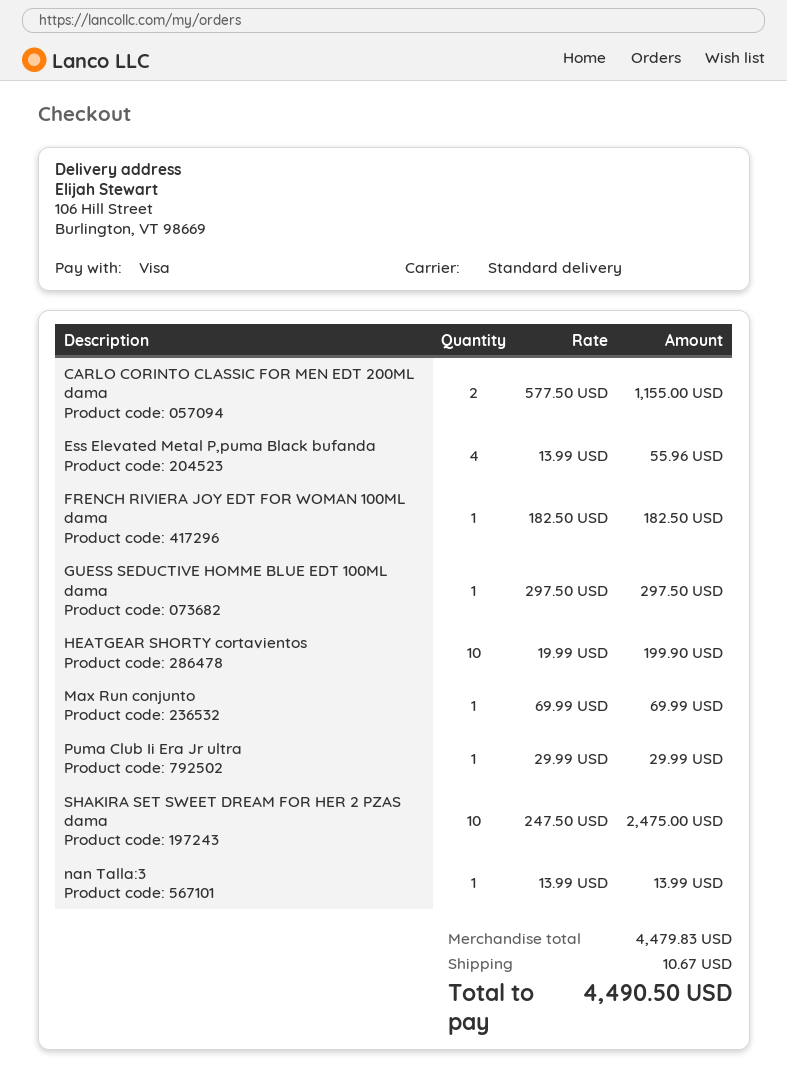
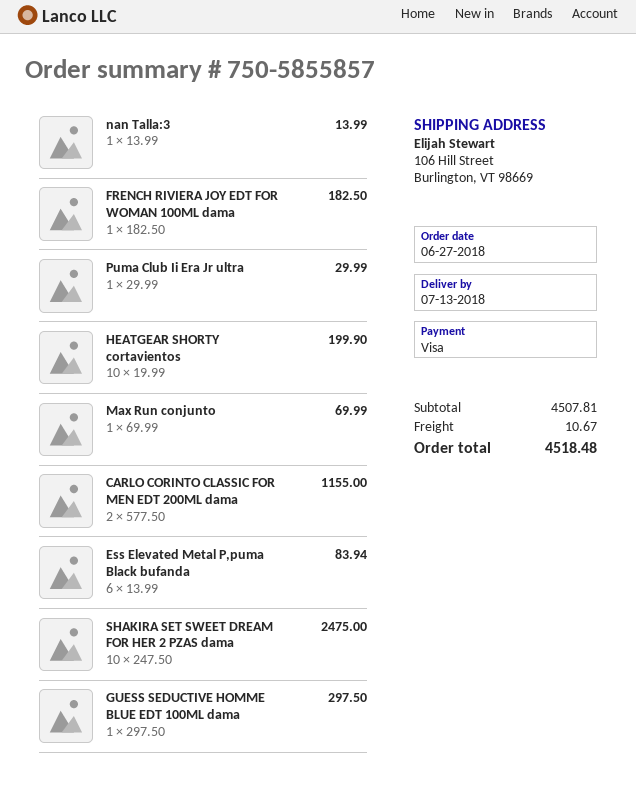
Ess Elevated Metal P,puma Black bufanda: 4 x 13.99 = 55.96 -> 6 x 13.99 = 83.94
subtotal: 4479.83 -> 4507.81
total: 4490.50 -> 4518.48

